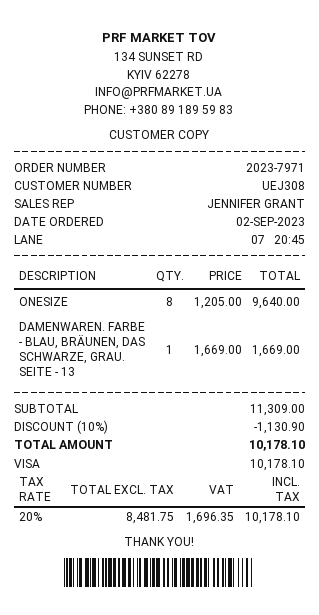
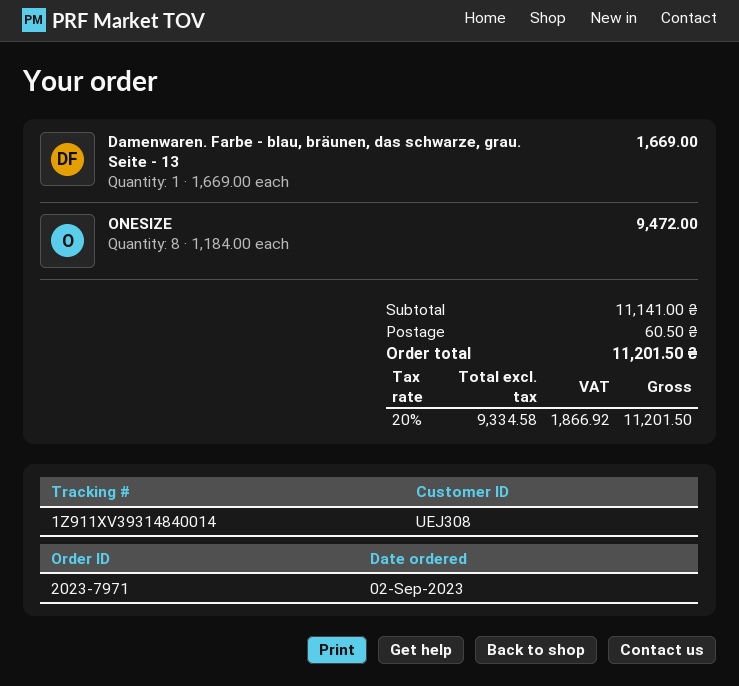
ONESIZE: 8 x 1205.00 = 9640.00 -> 8 x 1184.00 = 9472.00
subtotal: 11309.00 -> 11141.00
discount: 10% = 1130.90 -> none
shipping: none -> 60.50
net: 8481.75 -> 9334.58
tax: 20% = 1696.35 -> 20% = 1866.92
total: 10178.10 -> 11201.50

